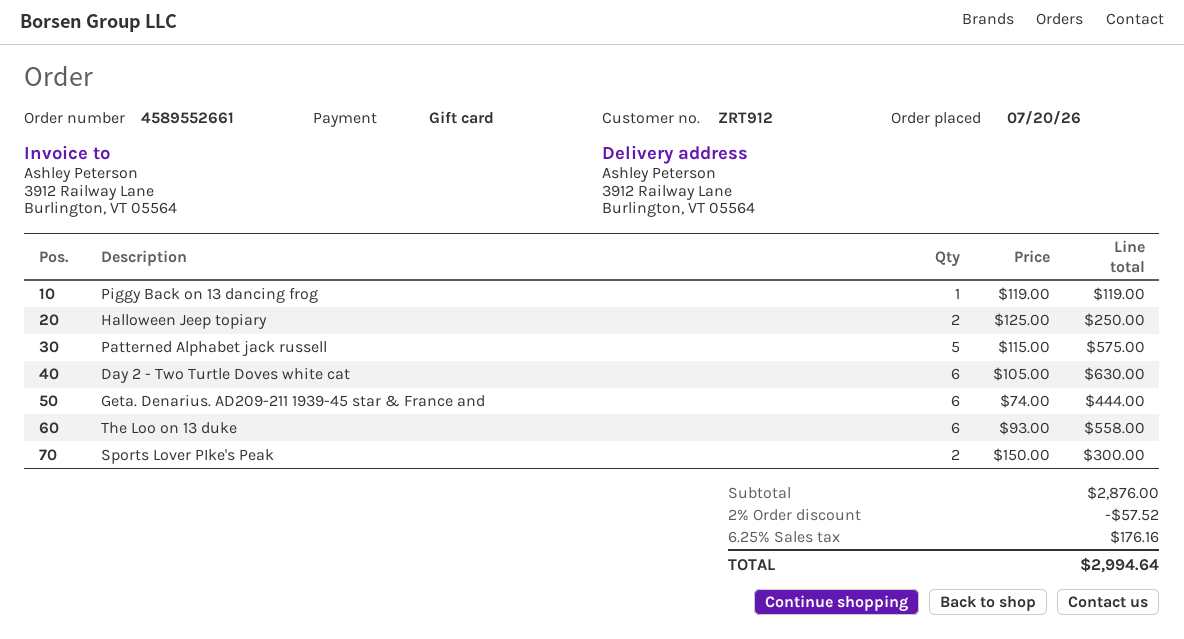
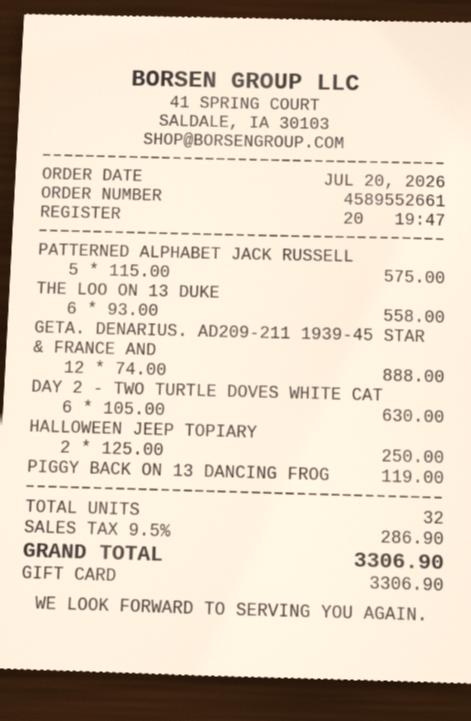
Geta. Denarius. AD209-211 1939-45 star & France and: 6 x 74.00 = 444.00 -> 12 x 74.00 = 888.00
Sports Lover PIke's Peak: 2 x 150.00 = 300.00 -> none
discount: 2% = 57.52 -> none
tax: 6.25% = 176.16 -> 9.5% = 286.90
total: 2994.64 -> 3306.90

